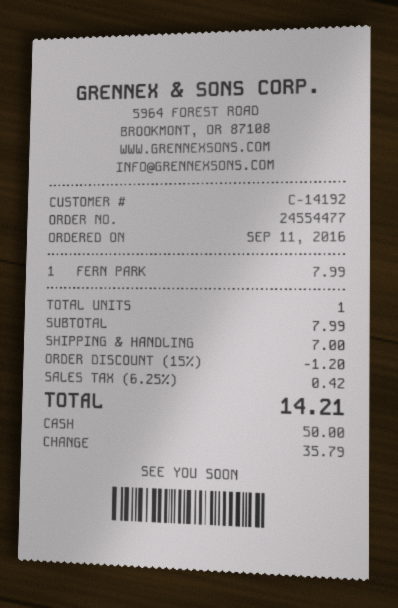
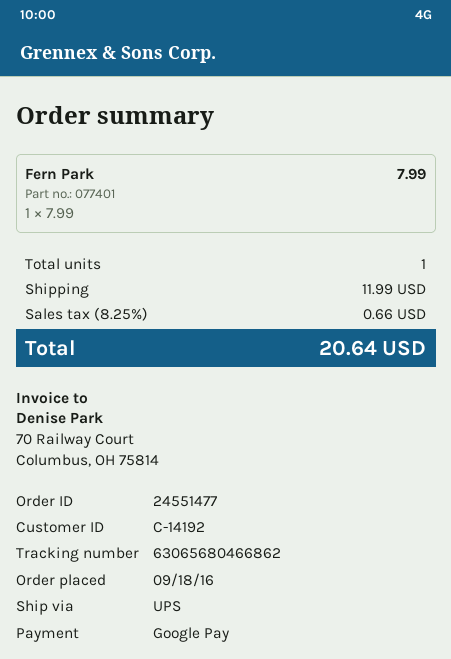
order number: 24554477 -> 24551477
order date: 2016-09-11 -> 2016-09-18
payment method: cash -> Google Pay
discount: 15% = 1.20 -> none
shipping: 7.00 -> 11.99
tax: 6.25% = 0.42 -> 8.25% = 0.66
total: 14.21 -> 20.64

